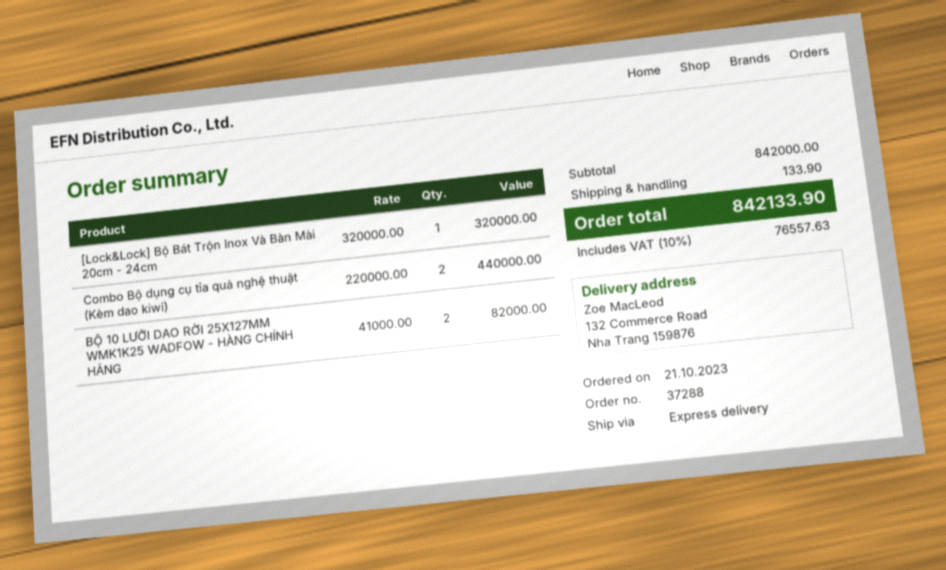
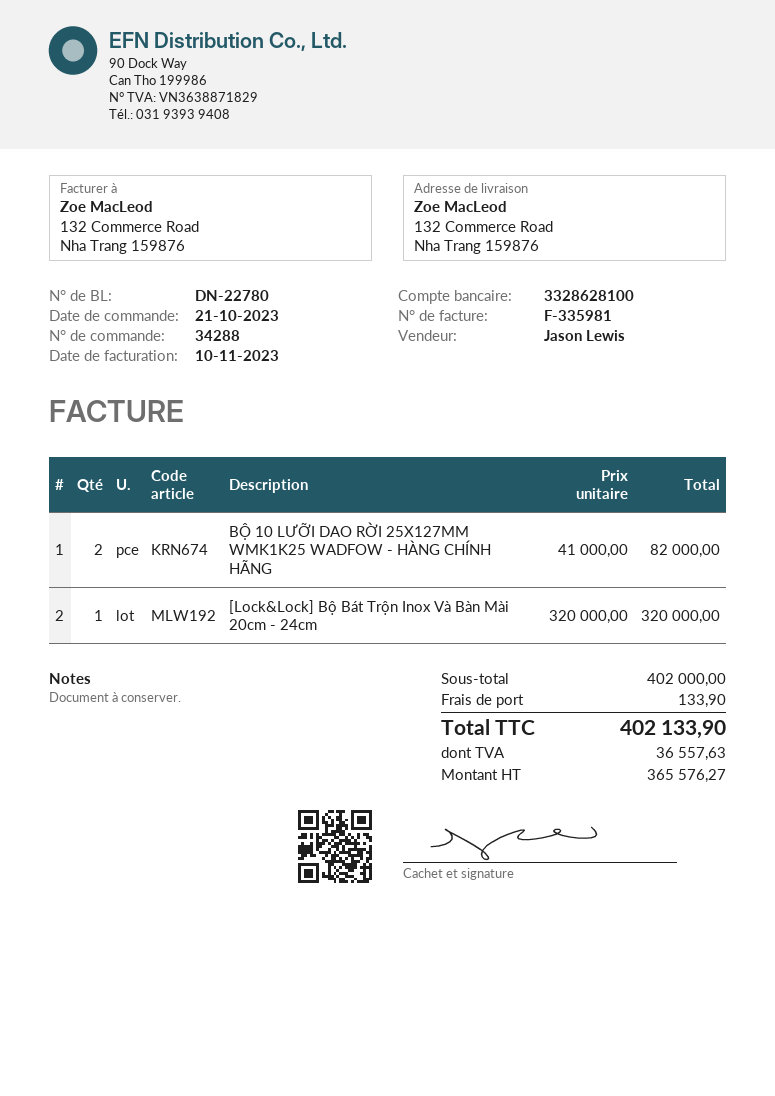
order number: 37288 -> 34288
Combo Bộ dụng cụ tỉa quả nghệ thuật (Kèm dao kiwi): 2 x 220000.00 = 440000.00 -> none
subtotal: 842000.00 -> 402000.00
tax: 76557.63 -> 36557.63
total: 842133.90 -> 402133.90

